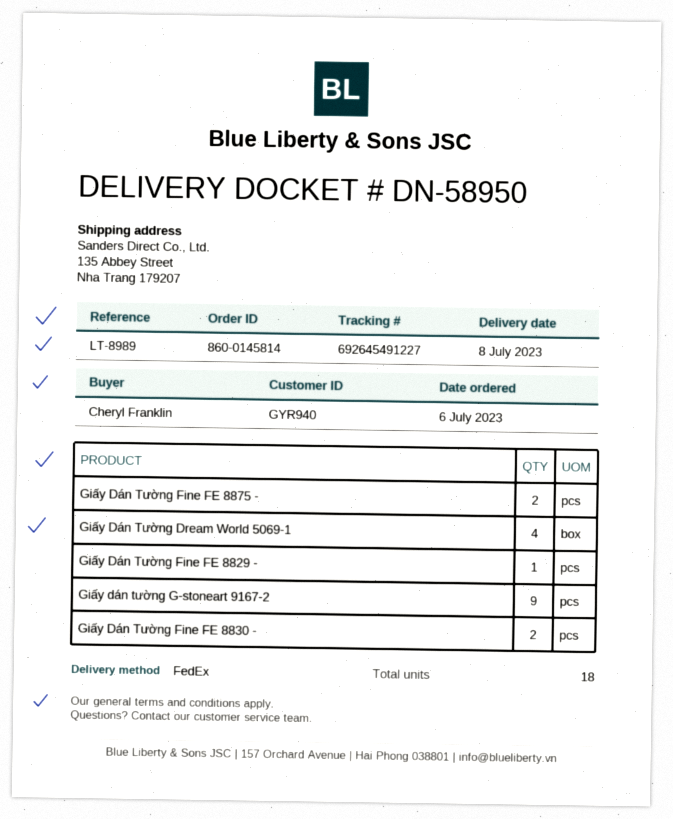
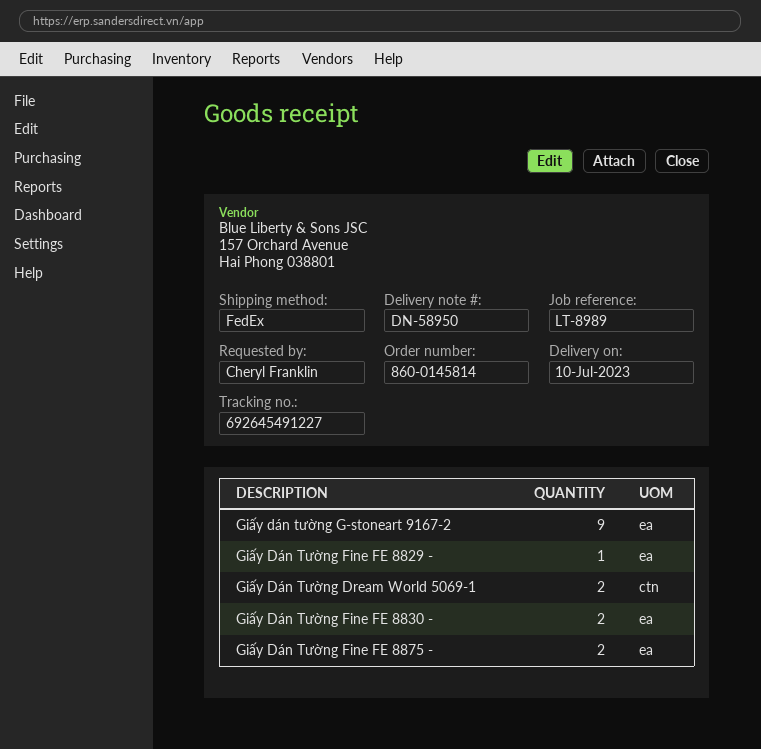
delivery date: 2023-07-08 -> 2023-07-10
Giấy Dán Tường Dream World 5069-1: 4 -> 2

